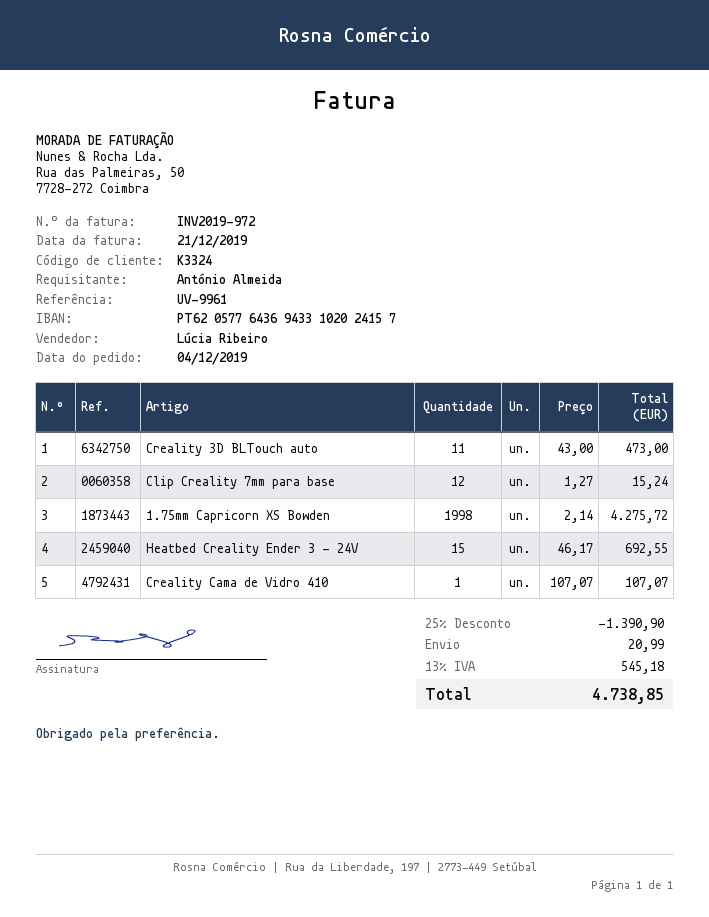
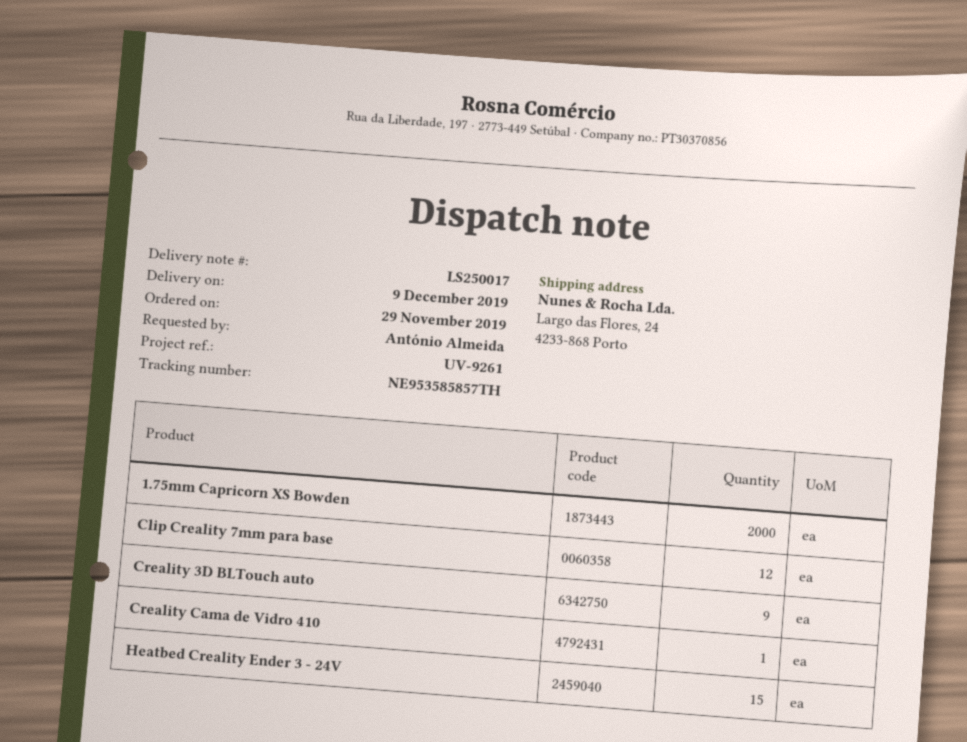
order date: 2019-12-04 -> 2019-11-29
reference: UV-9961 -> UV-9261
Creality 3D BLTouch auto: 11 -> 9
1.75mm Capricorn XS Bowden: 1998 -> 2000

